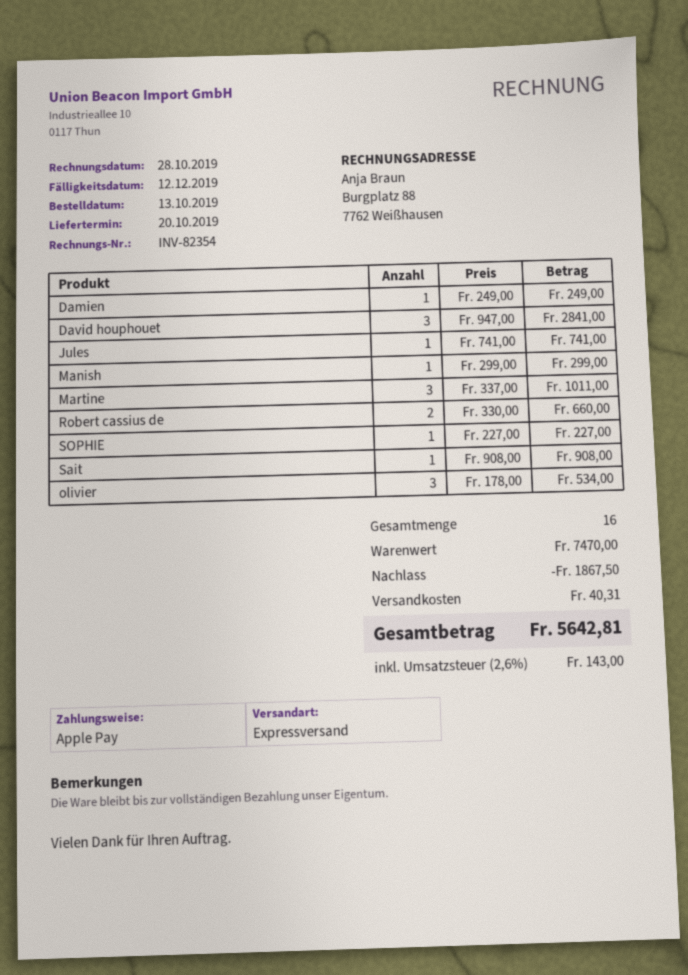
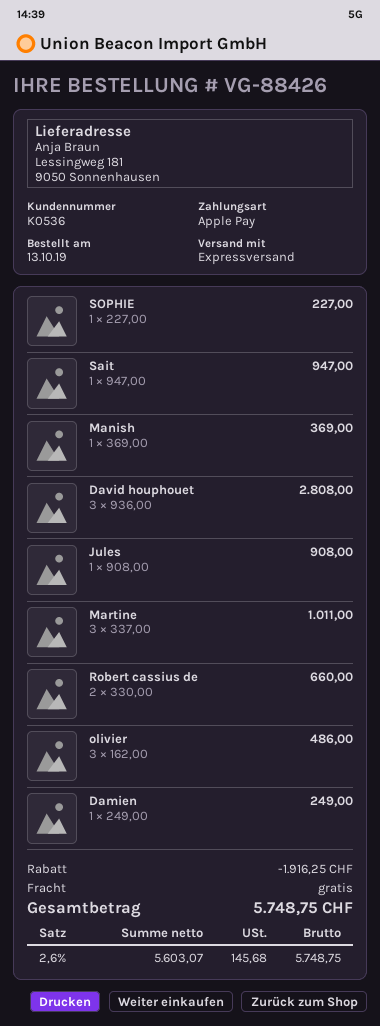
David houphouet: 3 x 947.00 = 2841.00 -> 3 x 936.00 = 2808.00
Jules: 1 x 741.00 = 741.00 -> 1 x 908.00 = 908.00
Manish: 1 x 299.00 = 299.00 -> 1 x 369.00 = 369.00
Sait: 1 x 908.00 = 908.00 -> 1 x 947.00 = 947.00
olivier: 3 x 178.00 = 534.00 -> 3 x 162.00 = 486.00
discount: 1867.50 -> 1916.25
shipping: 40.31 -> 0.00
tax: 2.6% = 143.00 -> 2.6% = 145.68
total: 5642.81 -> 5748.75

